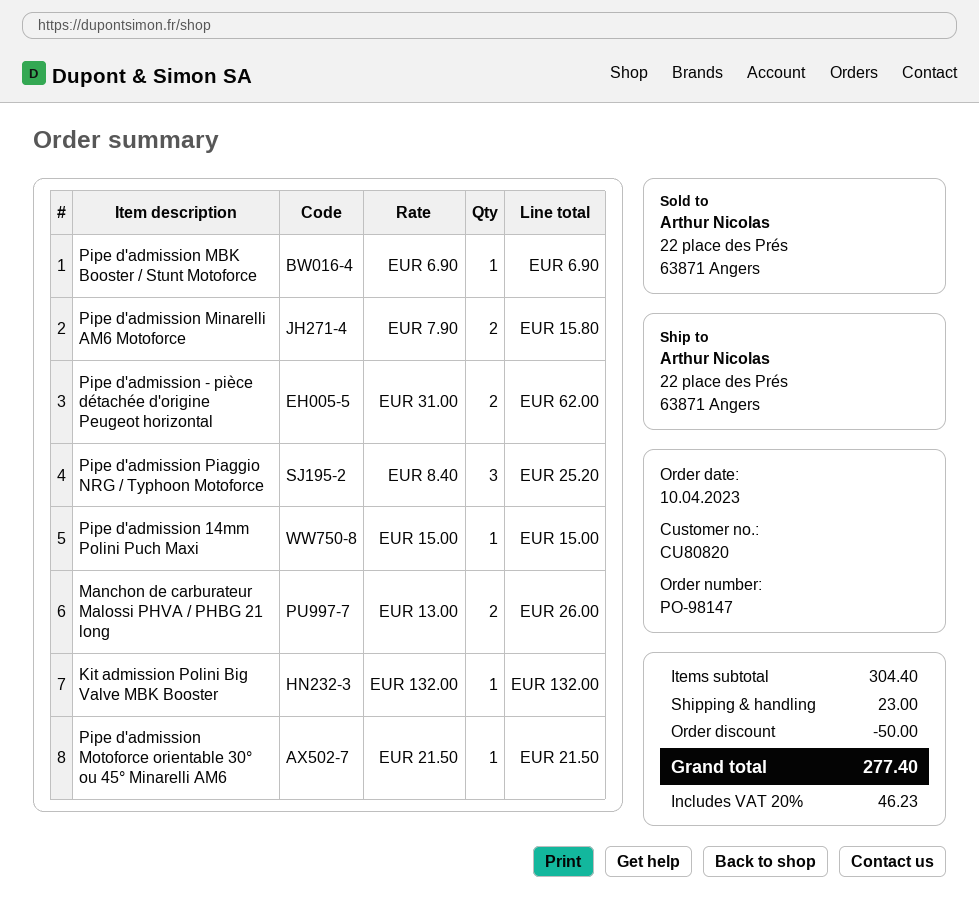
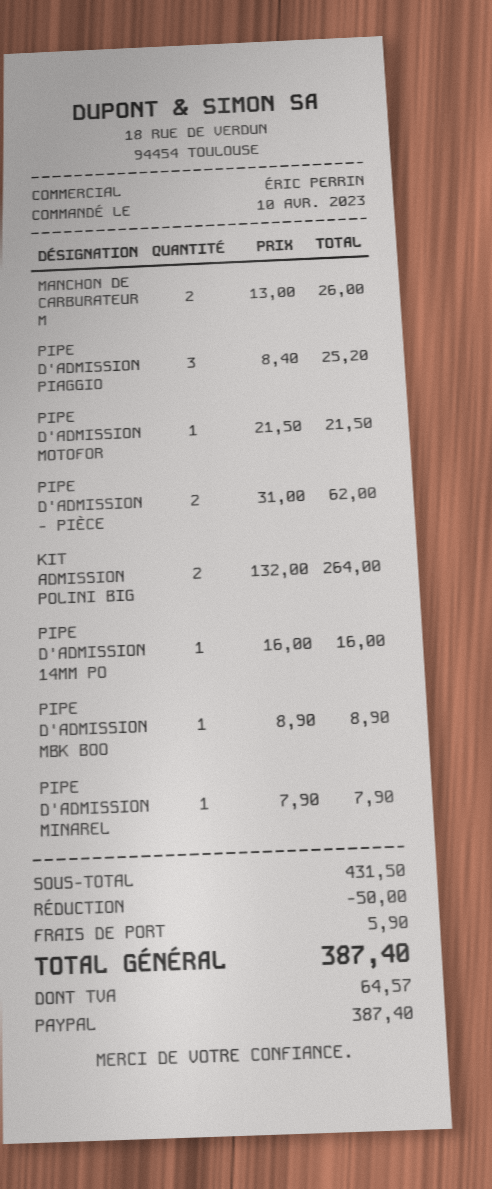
Pipe d'admission MBK Booster / Stunt Motoforce: 1 x 6.90 = 6.90 -> 1 x 8.90 = 8.90
Pipe d'admission Minarelli AM6 Motoforce: 2 x 7.90 = 15.80 -> 1 x 7.90 = 7.90
Pipe d'admission 14mm Polini Puch Maxi: 1 x 15.00 = 15.00 -> 1 x 16.00 = 16.00
Kit admission Polini Big Valve MBK Booster: 1 x 132.00 = 132.00 -> 2 x 132.00 = 264.00
subtotal: 304.40 -> 431.50
shipping: 23.00 -> 5.90
tax: 46.23 -> 64.57
total: 277.40 -> 387.40

